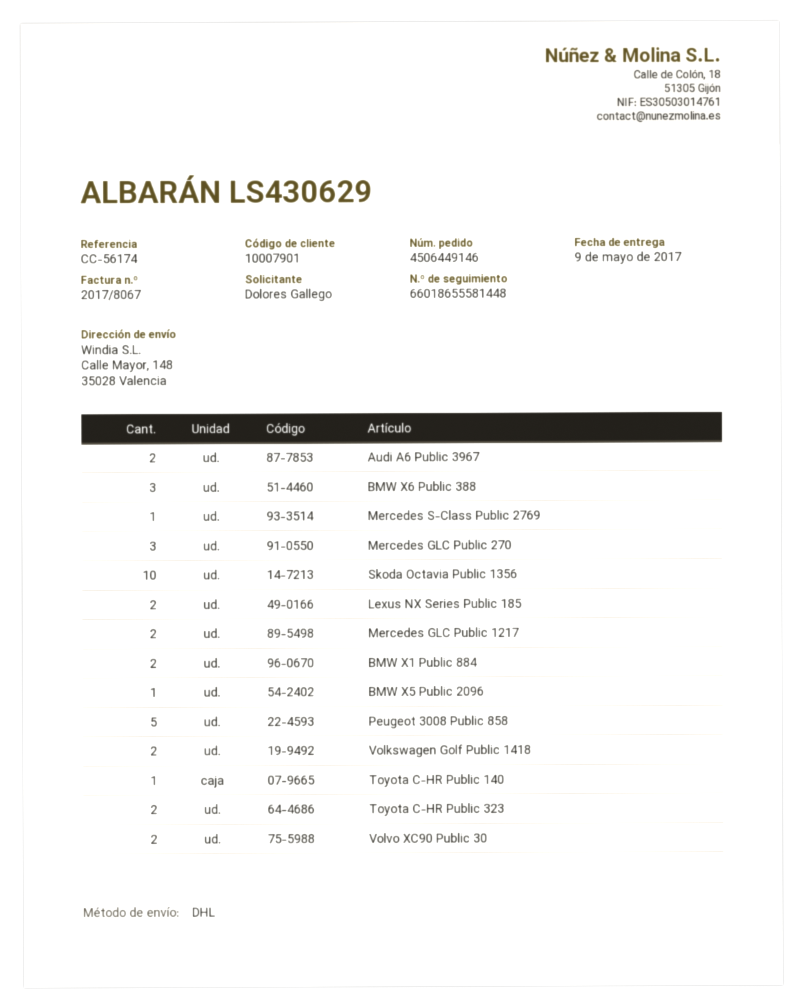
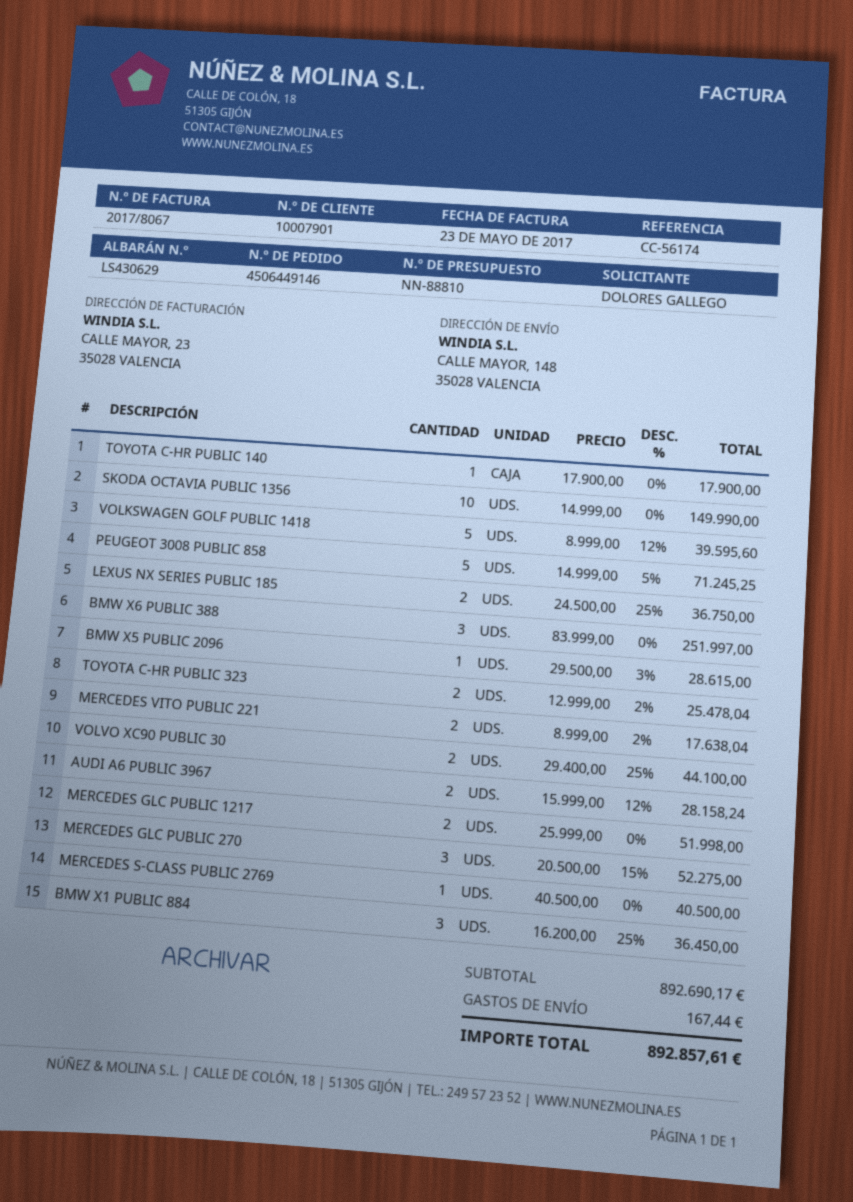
BMW X1 Public 884: 2 -> 3
Volkswagen Golf Public 1418: 2 -> 5
MERCEDES VITO PUBLIC 221: none -> 2

